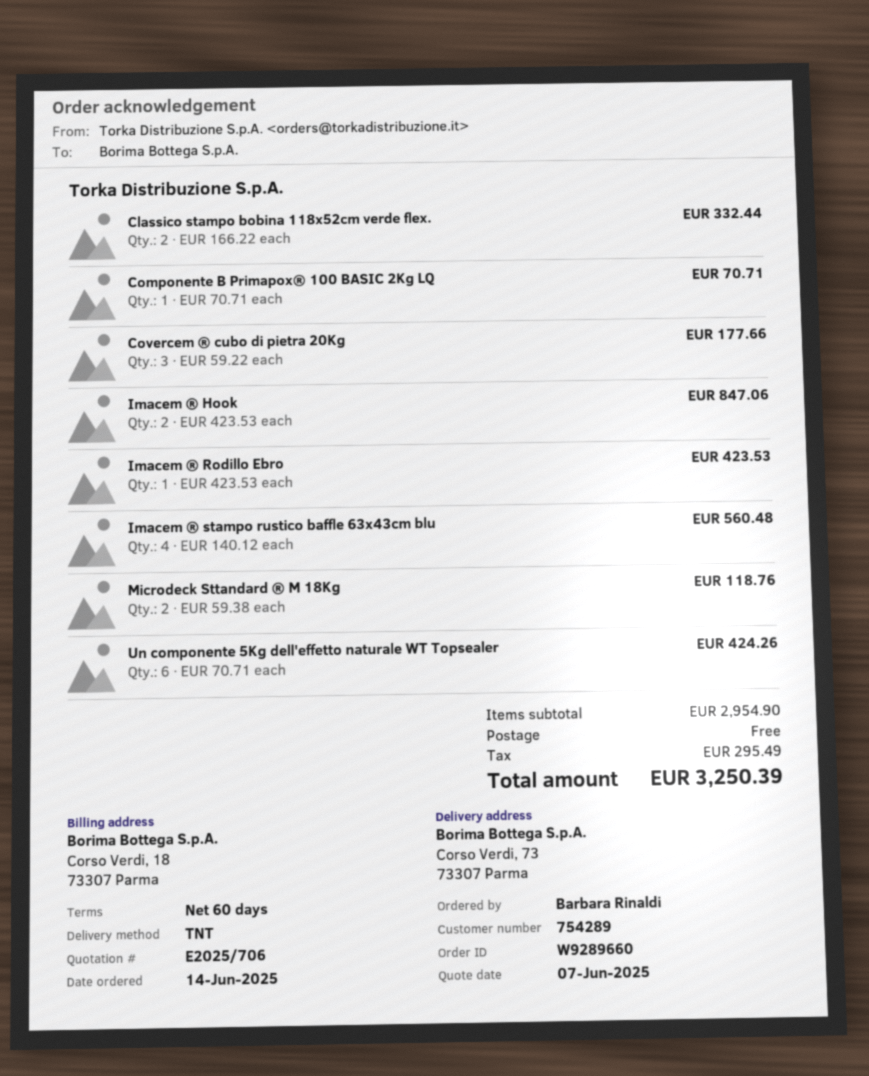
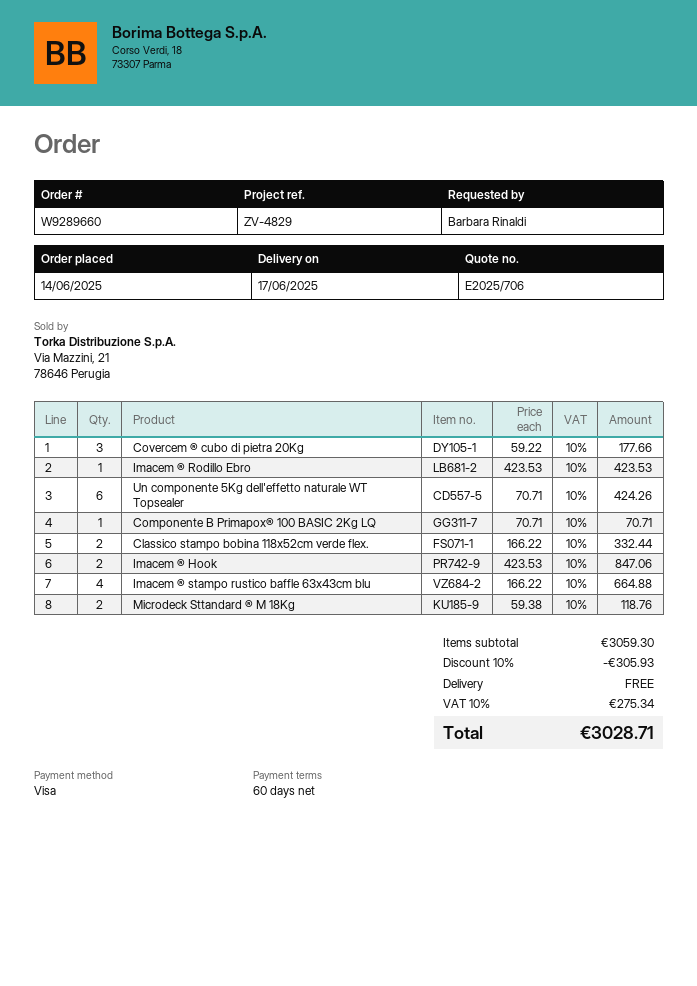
Imacem ® stampo rustico baffle 63x43cm blu: 4 x 140.12 = 560.48 -> 4 x 166.22 = 664.88
subtotal: 2954.90 -> 3059.30
discount: none -> 10% = 305.93
tax: 295.49 -> 275.34
total: 3250.39 -> 3028.71

